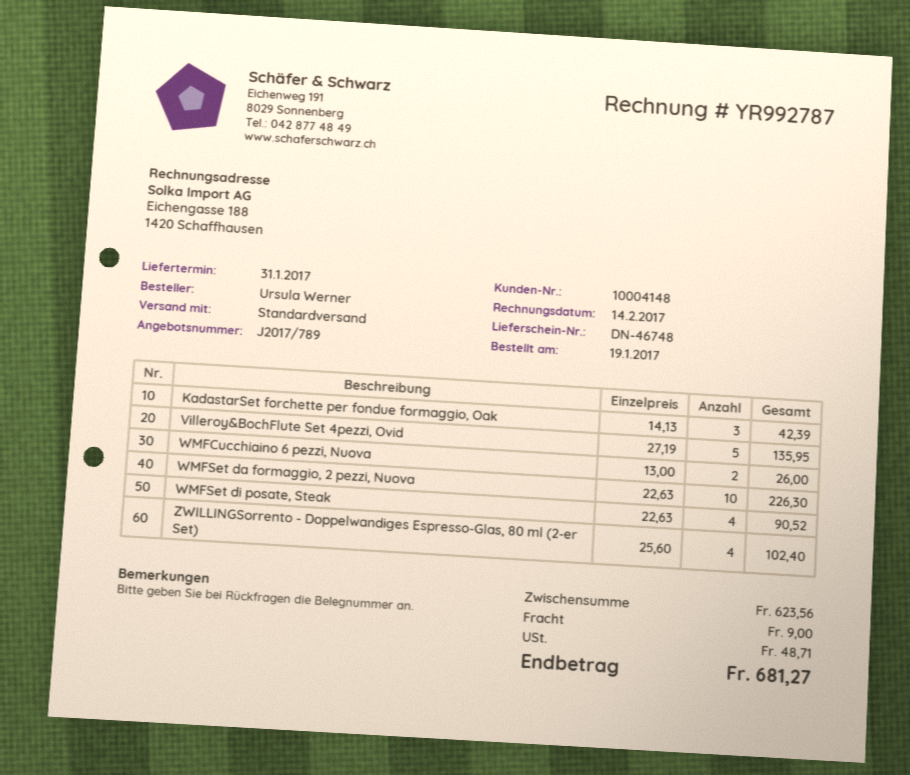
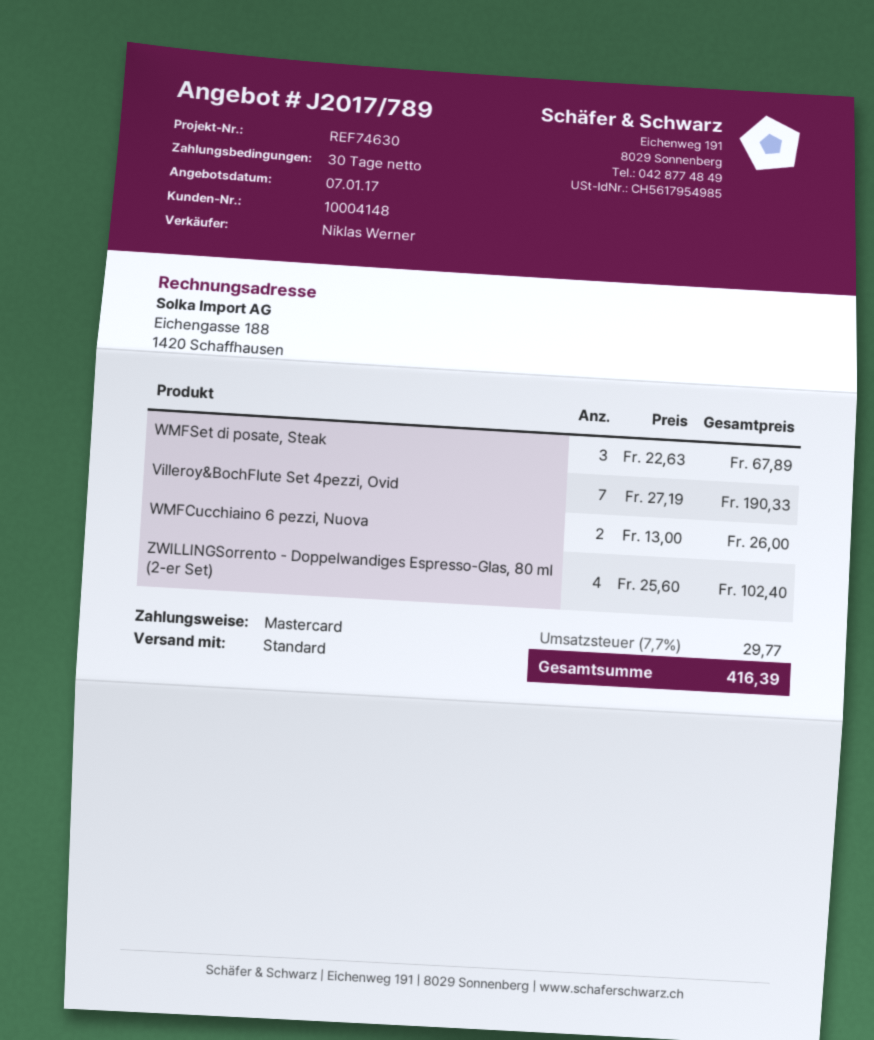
KadastarSet forchette per fondue formaggio, Oak: 3 x 14.13 = 42.39 -> none
Villeroy&BochFlute Set 4pezzi, Ovid: 5 x 27.19 = 135.95 -> 7 x 27.19 = 190.33
WMFSet da formaggio, 2 pezzi, Nuova: 10 x 22.63 = 226.30 -> none
WMFSet di posate, Steak: 4 x 22.63 = 90.52 -> 3 x 22.63 = 67.89
shipping: 9.00 -> none
tax: 48.71 -> 29.77
total: 681.27 -> 416.39

